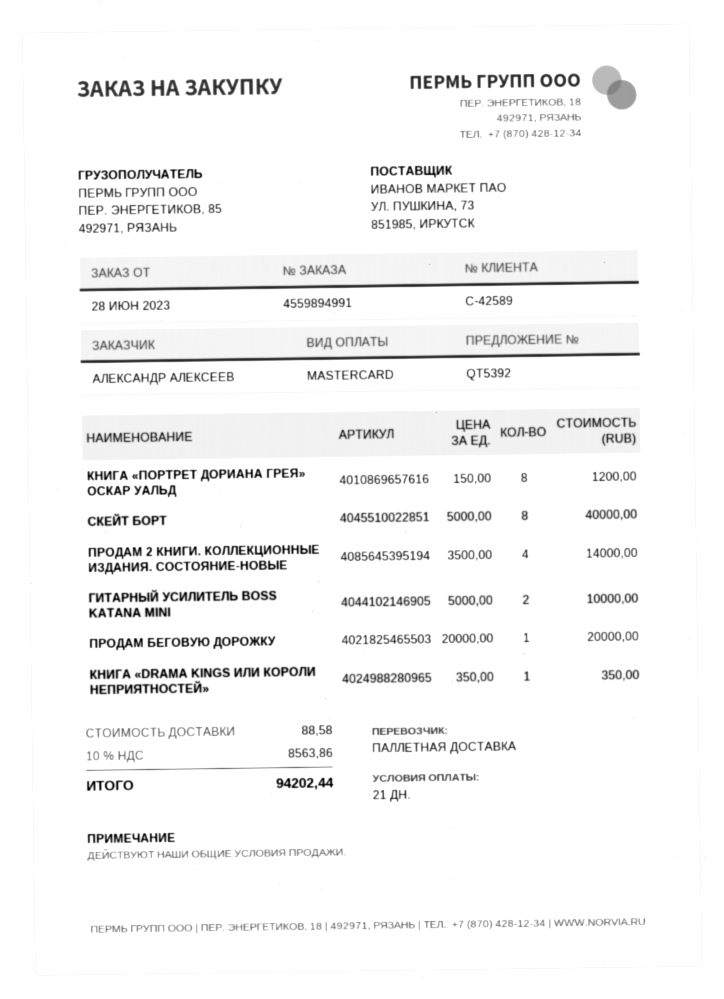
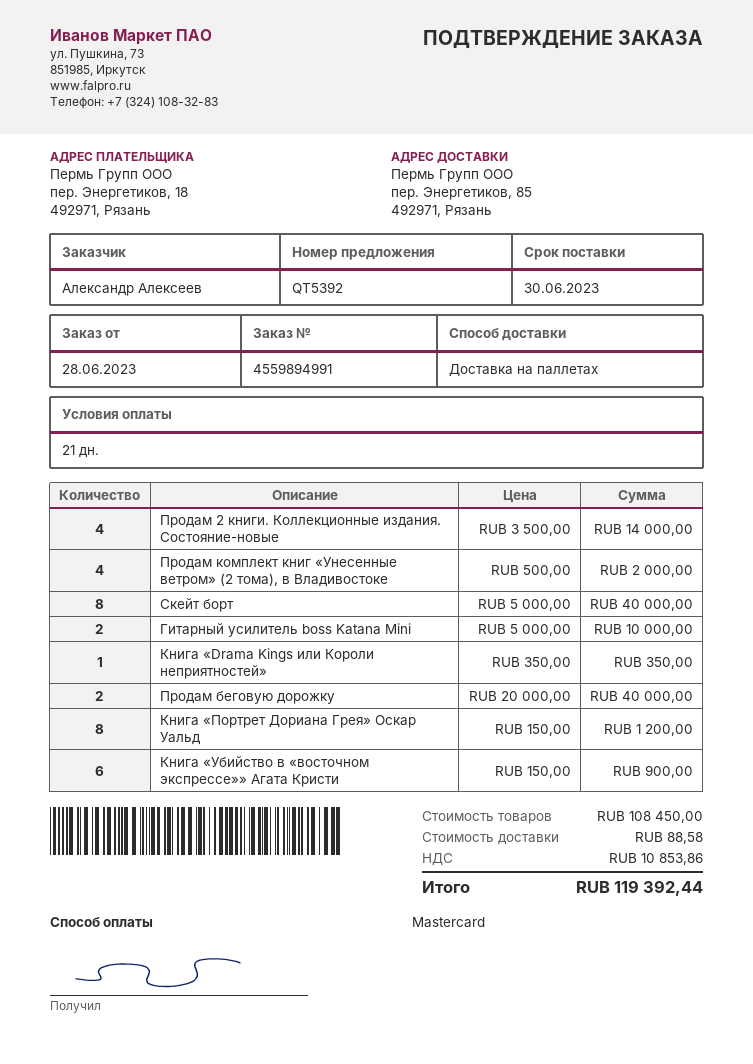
ПРОДАМ БЕГОВУЮ ДОРОЖКУ: 1 x 20000.00 = 20000.00 -> 2 x 20000.00 = 40000.00
Продам комплект книг «Унесенные ветром» (2 тома), в Владивостоке: none -> 4 x 500.00 = 2000.00
Книга «Убийство в «восточном экспрессе»» Агата Кристи: none -> 6 x 150.00 = 900.00
tax: 8563.86 -> 10853.86
total: 94202.44 -> 119392.44

